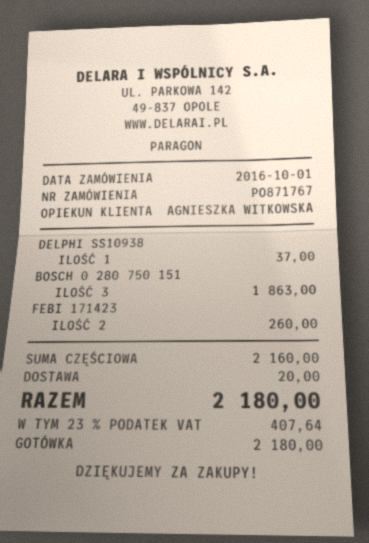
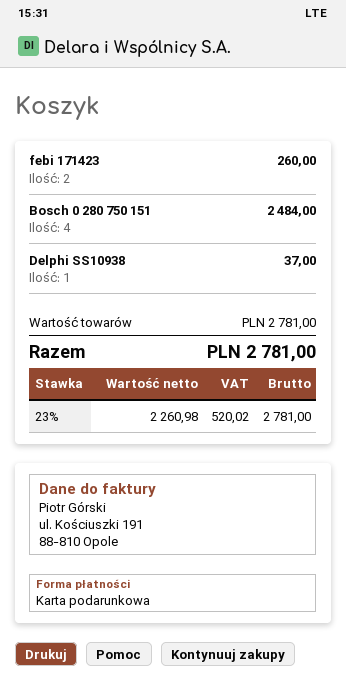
payment method: cash -> gift card
BOSCH 0 280 750 151: 3 for 1863.00 -> 4 for 2484.00
subtotal: 2160.00 -> 2781.00
shipping: 20.00 -> none
tax: 23% = 407.64 -> 23% = 520.02
total: 2180.00 -> 2781.00

